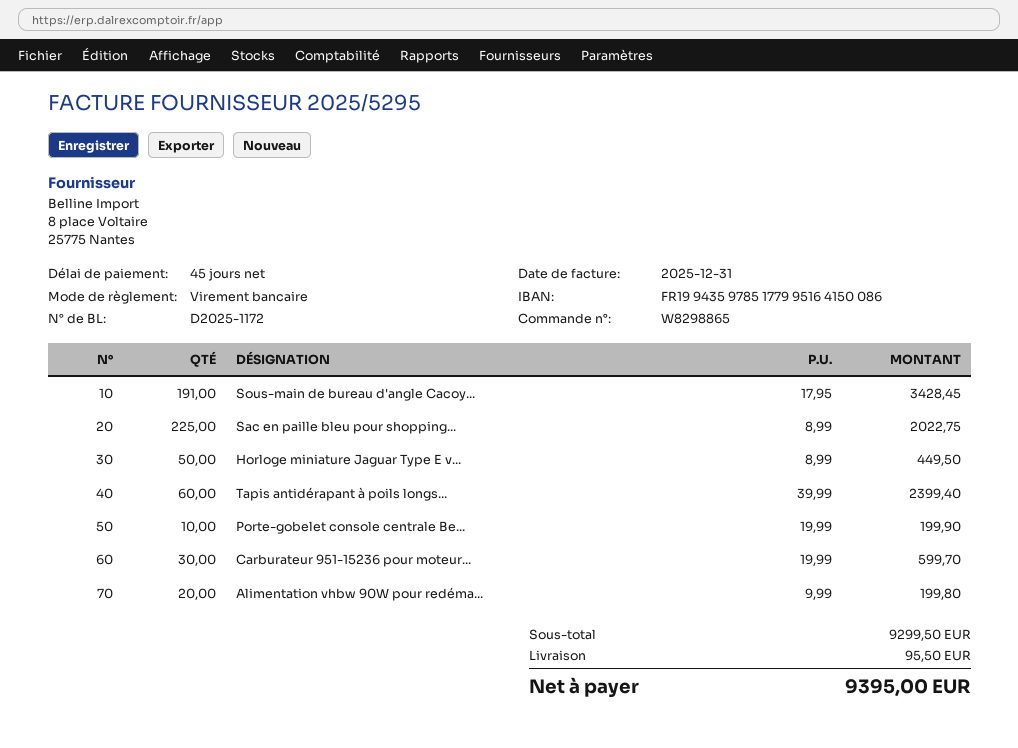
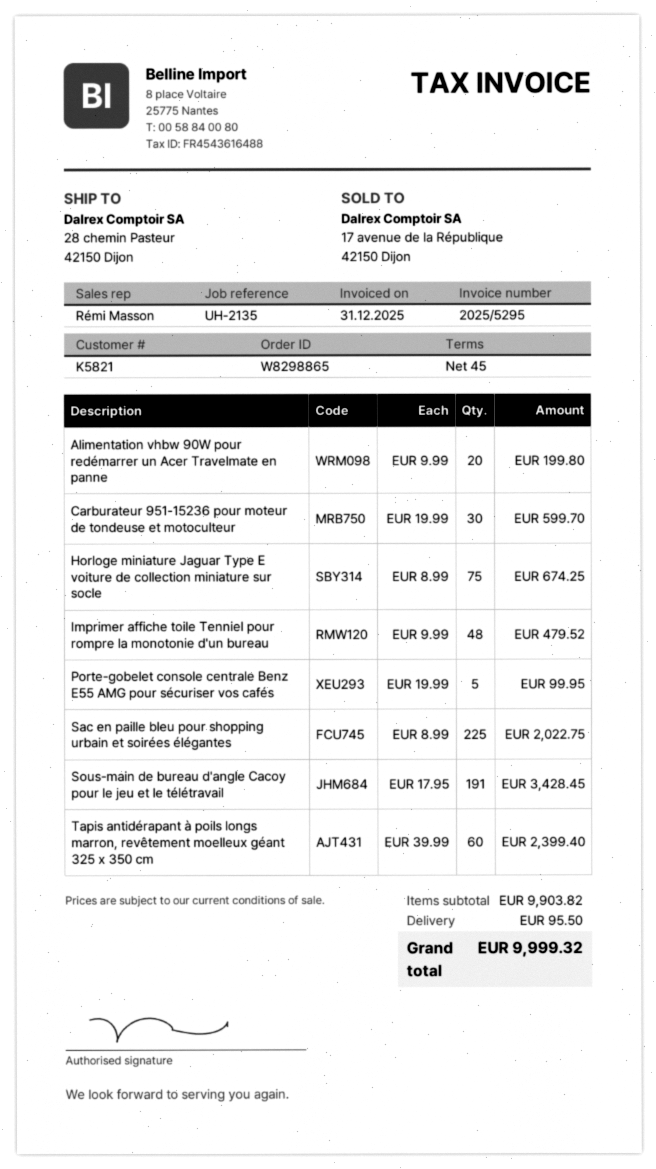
Horloge miniature Jaguar Type E v...: 50 x 8.99 = 449.50 -> 75 x 8.99 = 674.25
Porte-gobelet console centrale Be...: 10 x 19.99 = 199.90 -> 5 x 19.99 = 99.95
Imprimer affiche toile Tenniel pour rompre la monotonie d'un bureau: none -> 48 x 9.99 = 479.52
subtotal: 9299.50 -> 9903.82
total: 9395.00 -> 9999.32

